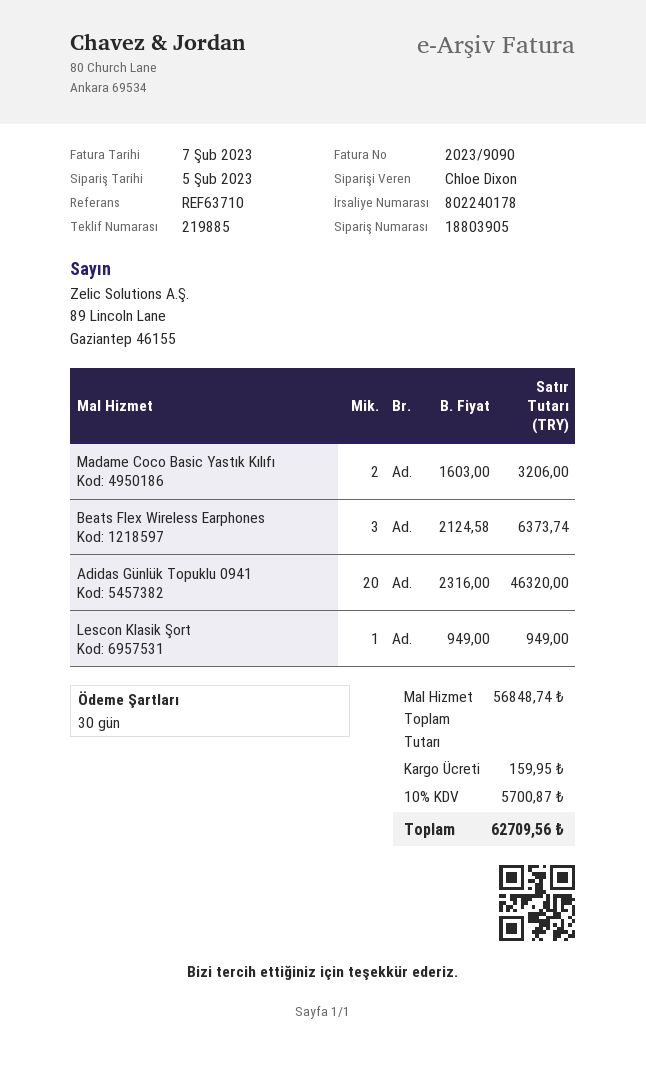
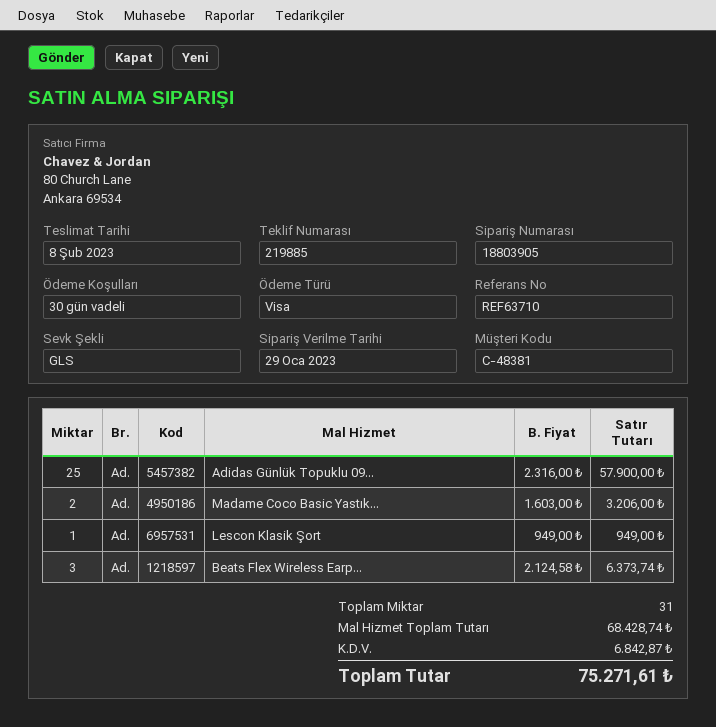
order date: 2023-02-05 -> 2023-01-29
Adidas Günlük Topuklu 0941: 20 x 2316.00 = 46320.00 -> 25 x 2316.00 = 57900.00
subtotal: 56848.74 -> 68428.74
shipping: 159.95 -> none
tax: 5700.87 -> 6842.87
total: 62709.56 -> 75271.61

